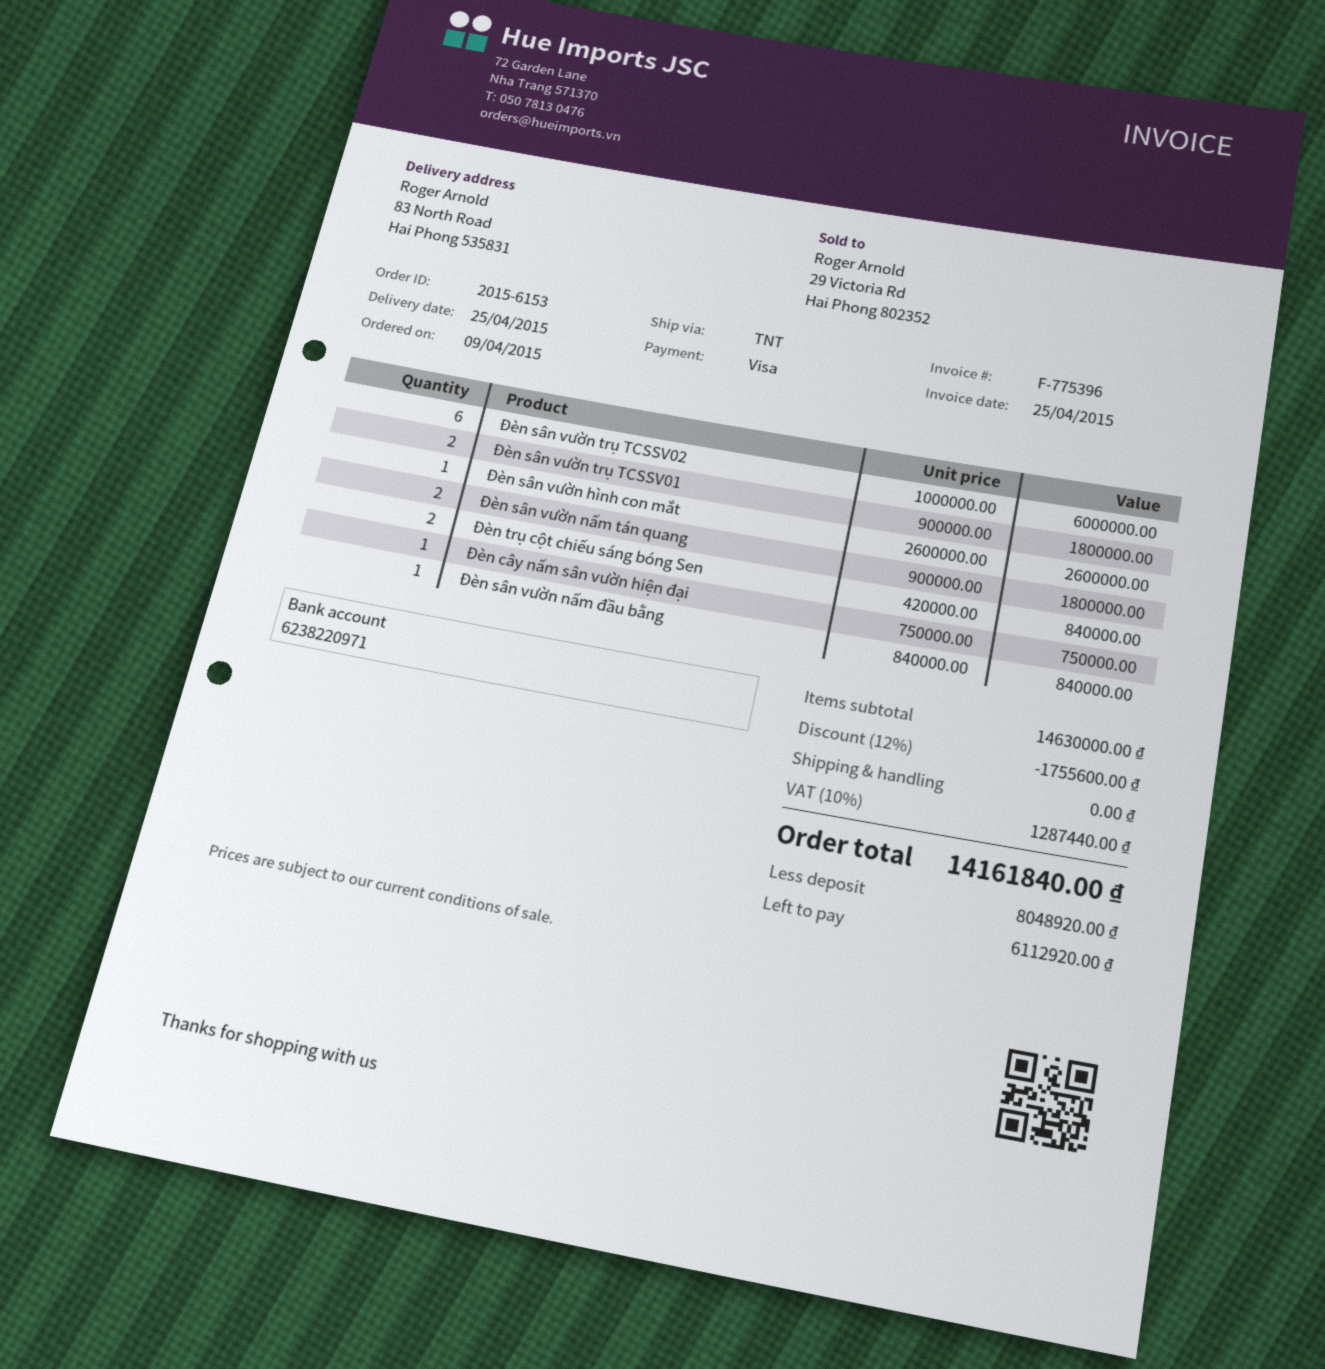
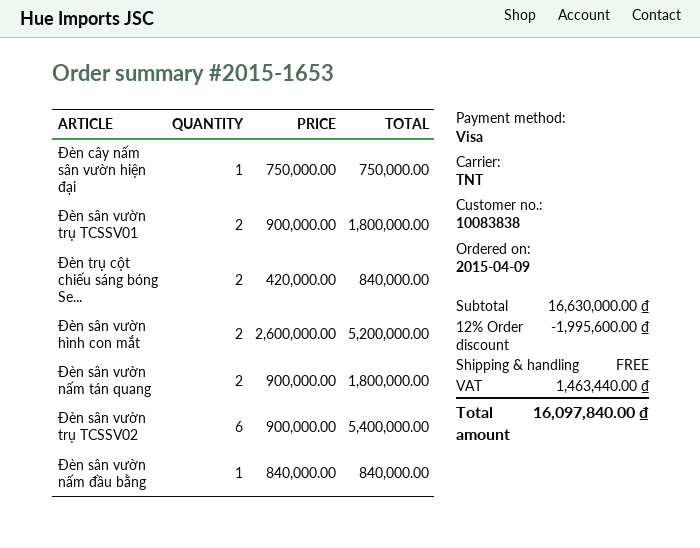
order number: 2015-6153 -> 2015-1653
Đèn sân vườn trụ TCSSV02: 6 x 1000000.00 = 6000000.00 -> 6 x 900000.00 = 5400000.00
Đèn sân vườn hình con mắt: 1 x 2600000.00 = 2600000.00 -> 2 x 2600000.00 = 5200000.00
subtotal: 14630000.00 -> 16630000.00
discount: 12% = 1755600.00 -> 12% = 1995600.00
tax: 1287440.00 -> 1463440.00
total: 14161840.00 -> 16097840.00

